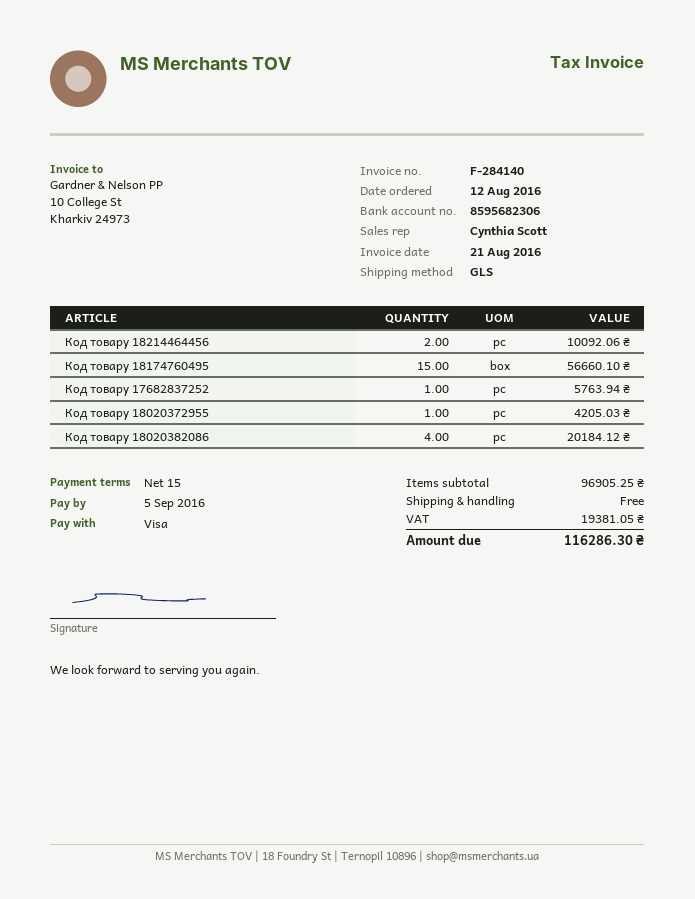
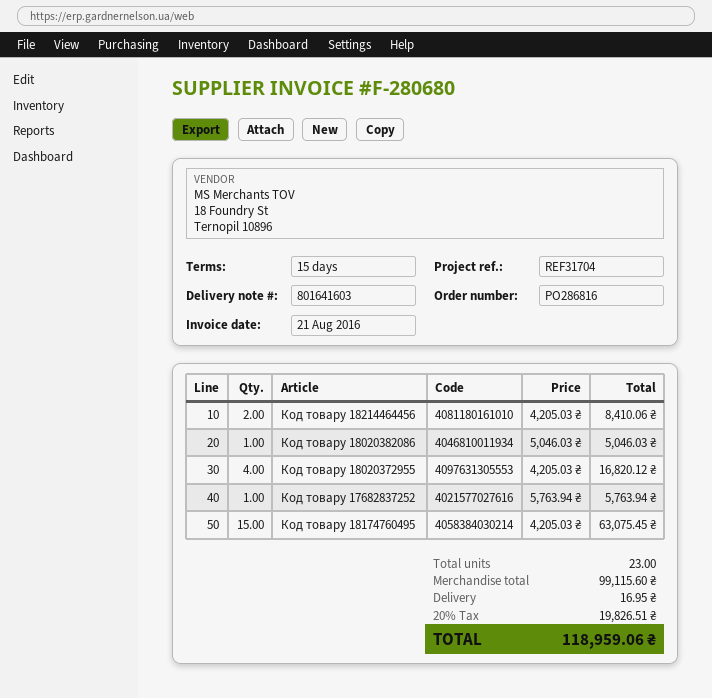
invoice number: F-284140 -> F-280680
Код товару 18214464456: 2 for 10092.06 -> 2 for 8410.06
Код товару 18174760495: 15 for 56660.10 -> 15 for 63075.45
Код товару 18020372955: 1 for 4205.03 -> 4 for 16820.12
Код товару 18020382086: 4 for 20184.12 -> 1 for 5046.03
subtotal: 96905.25 -> 99115.60
shipping: 0.00 -> 16.95
tax: 19381.05 -> 19826.51
total: 116286.30 -> 118959.06

